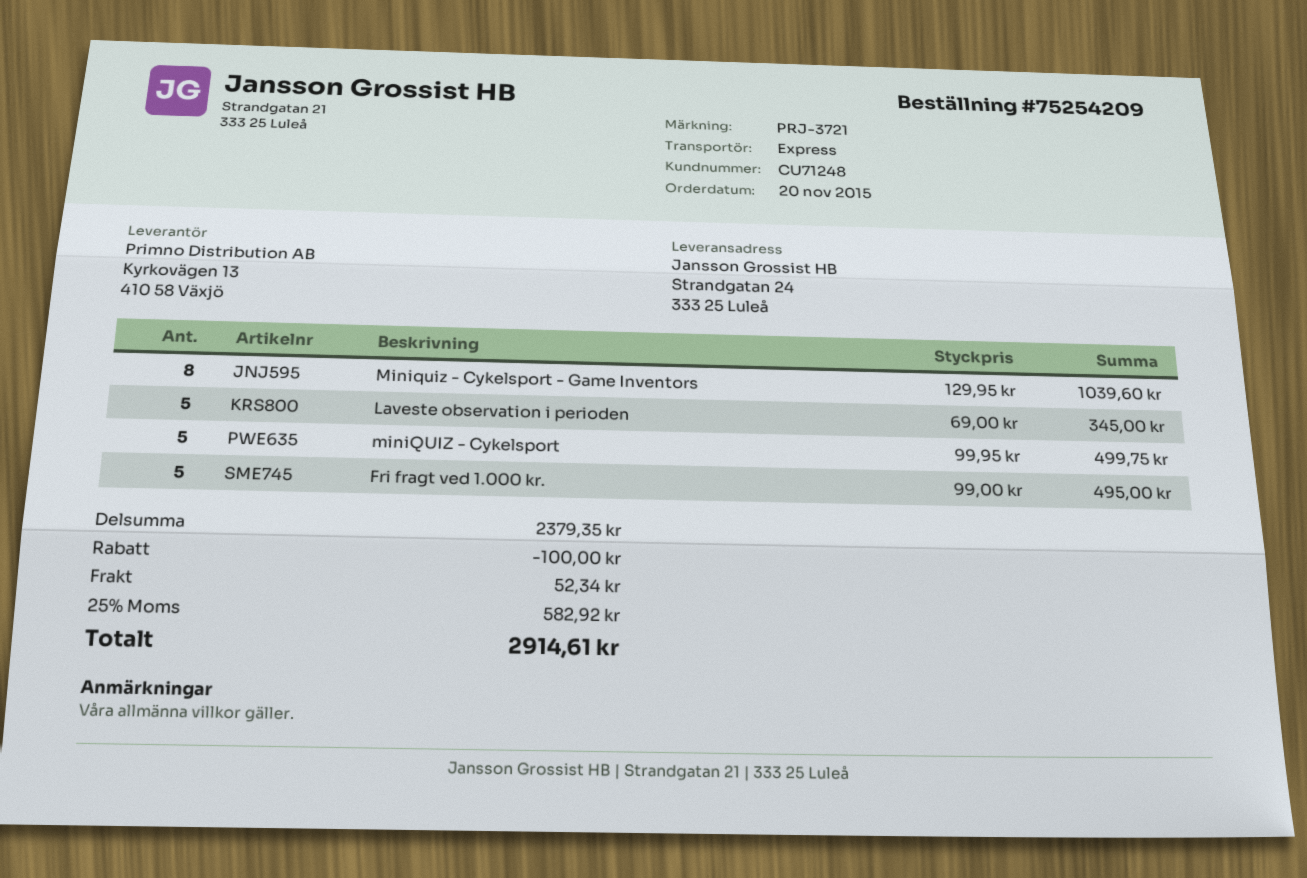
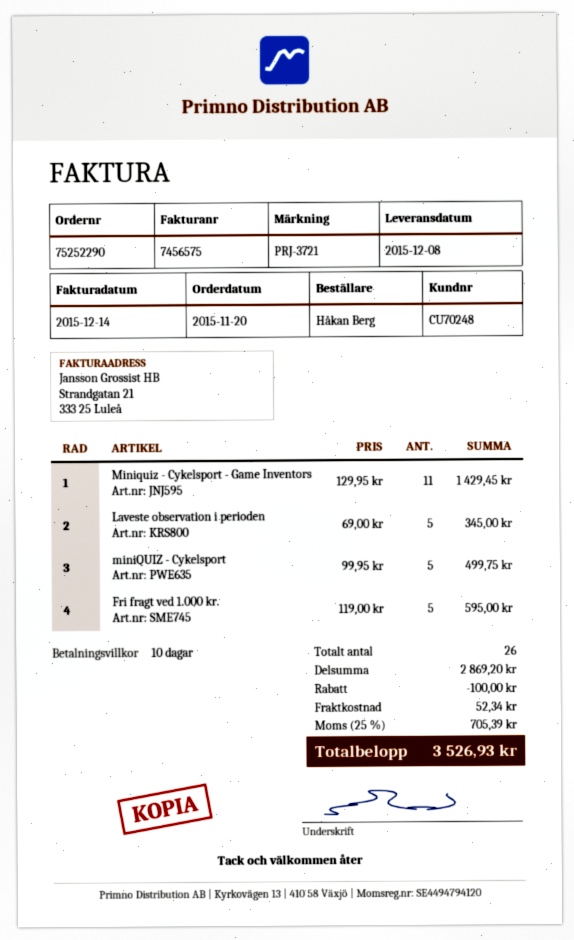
order number: 75254209 -> 75252290
customer number: CU71248 -> CU70248
Miniquiz - Cykelsport - Game Inventors: 8 x 129.95 = 1039.60 -> 11 x 129.95 = 1429.45
Fri fragt ved 1.000 kr.: 5 x 99.00 = 495.00 -> 5 x 119.00 = 595.00
subtotal: 2379.35 -> 2869.20
tax: 25% = 582.92 -> 25% = 705.39
total: 2914.61 -> 3526.93

